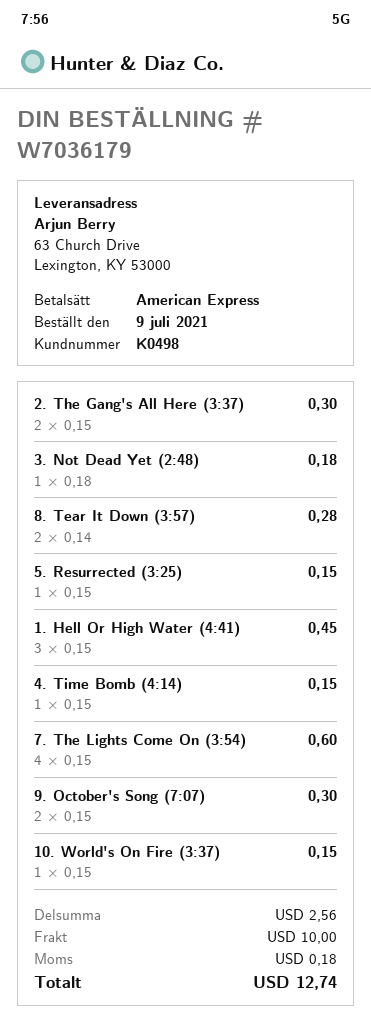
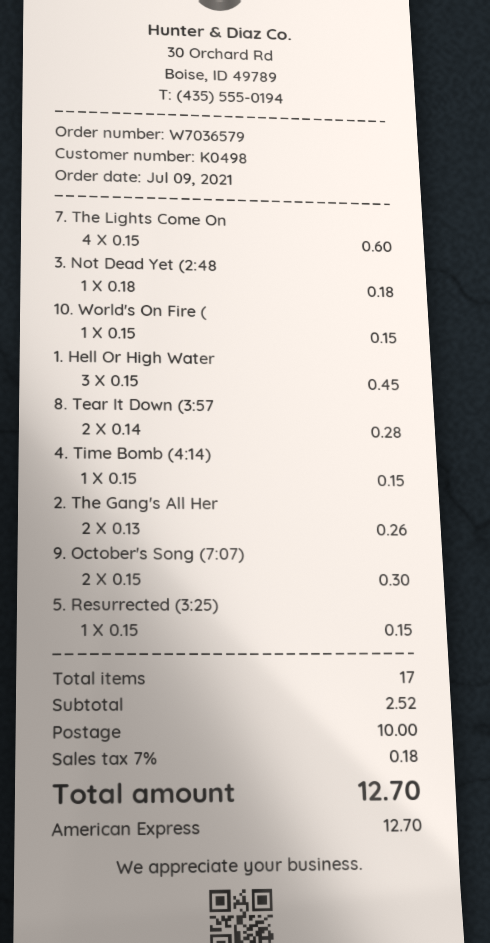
order number: W7036179 -> W7036579
2. The Gang's All Here (3:37): 2 x 0.15 = 0.30 -> 2 x 0.13 = 0.26
subtotal: 2.56 -> 2.52
total: 12.74 -> 12.70

